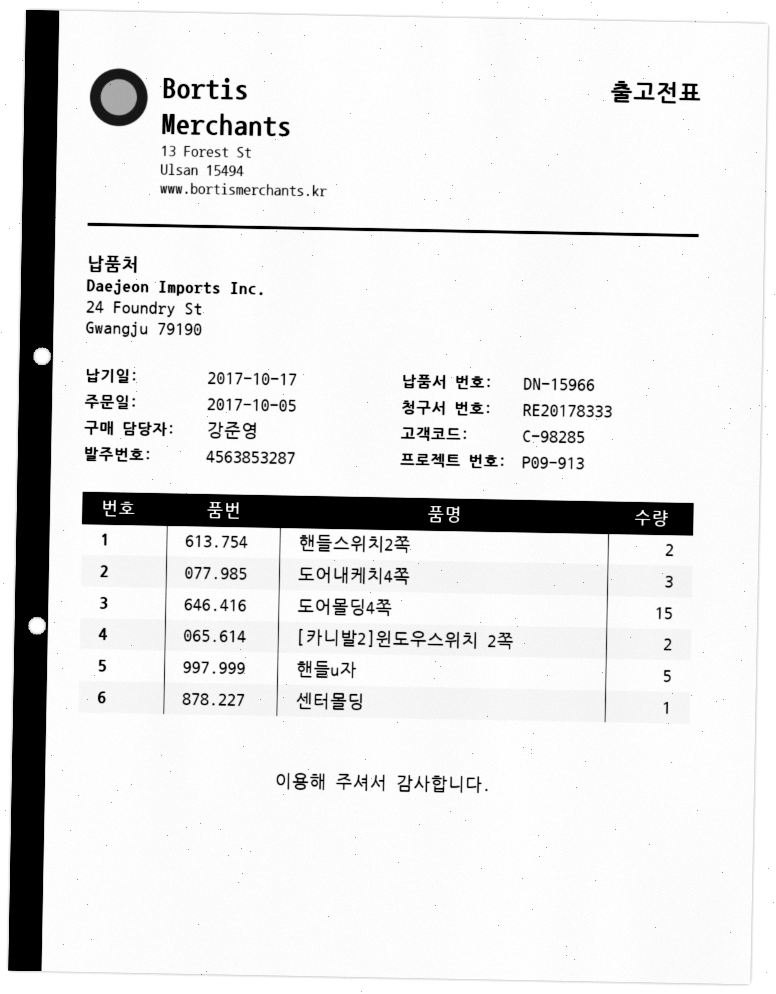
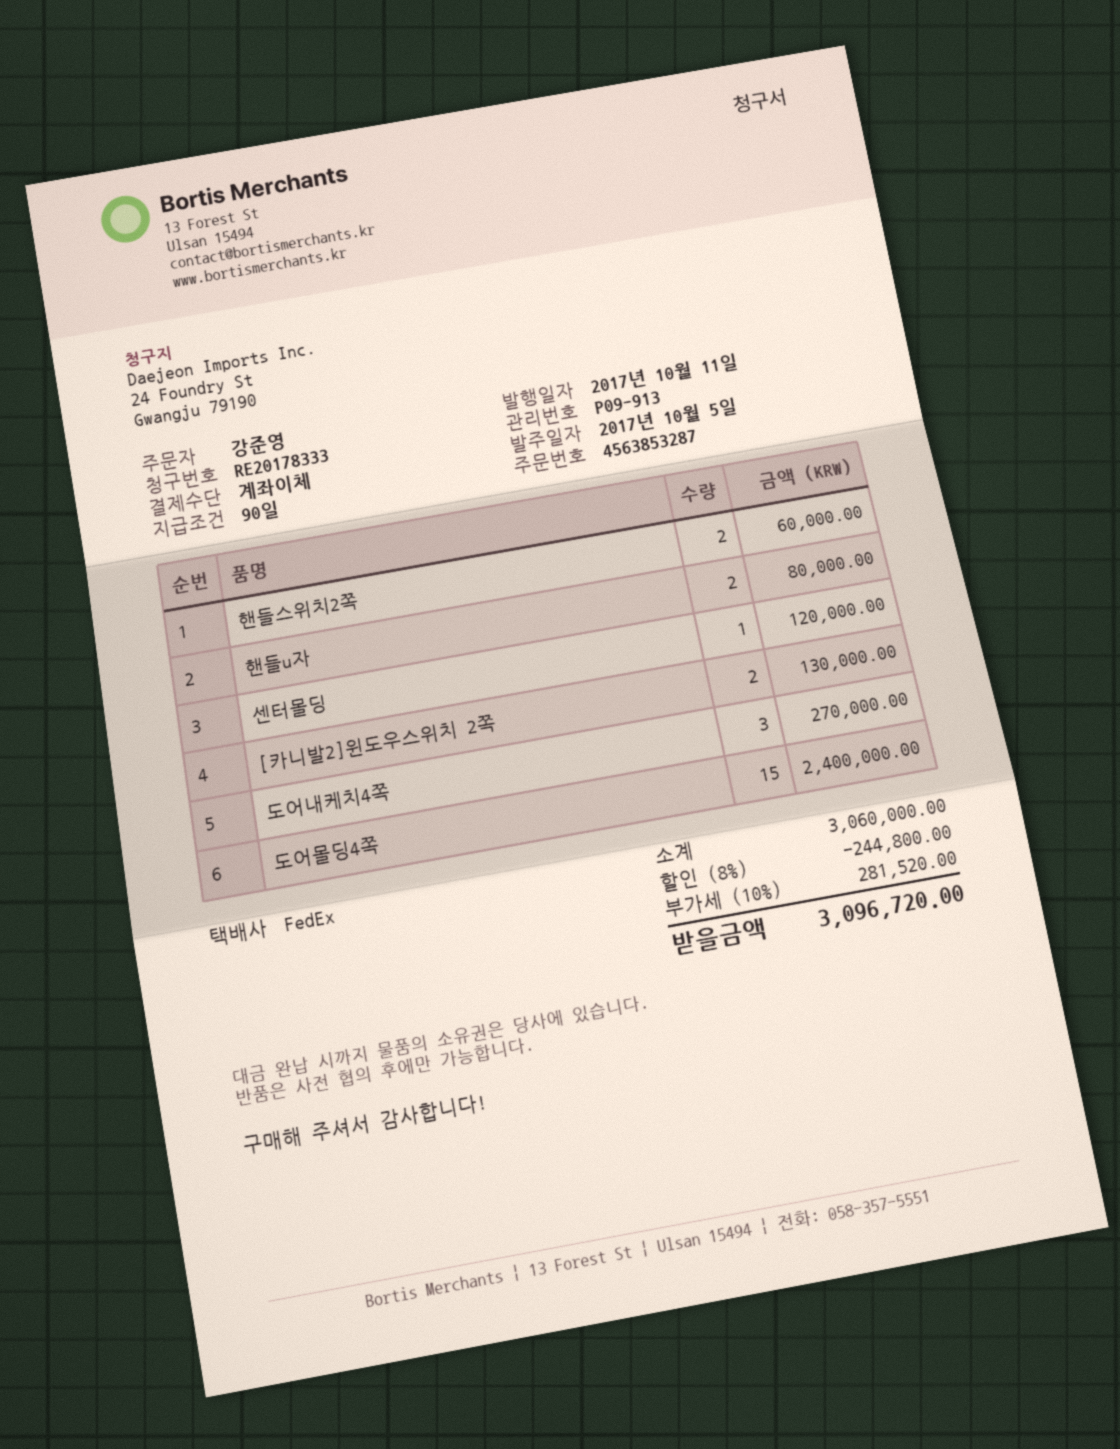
핸들u자: 5 -> 2

